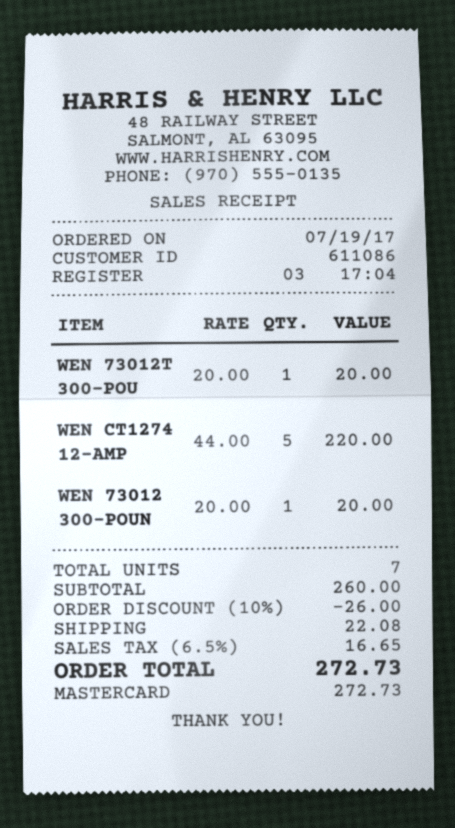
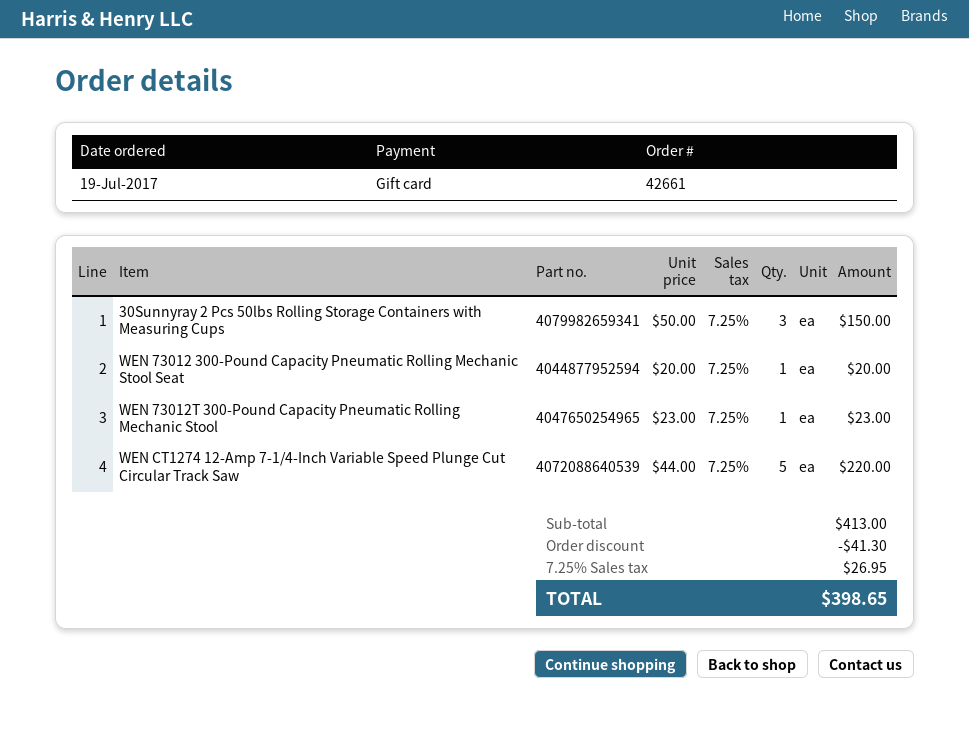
payment method: Mastercard -> gift card
WEN 73012T 300-POU: 1 x 20.00 = 20.00 -> 1 x 23.00 = 23.00
30Sunnyray 2 Pcs 50lbs Rolling Storage Containers with Measuring Cups: none -> 3 x 50.00 = 150.00
subtotal: 260.00 -> 413.00
discount: 26.00 -> 41.30
shipping: 22.08 -> none
tax: 6.5% = 16.65 -> 7.25% = 26.95
total: 272.73 -> 398.65

